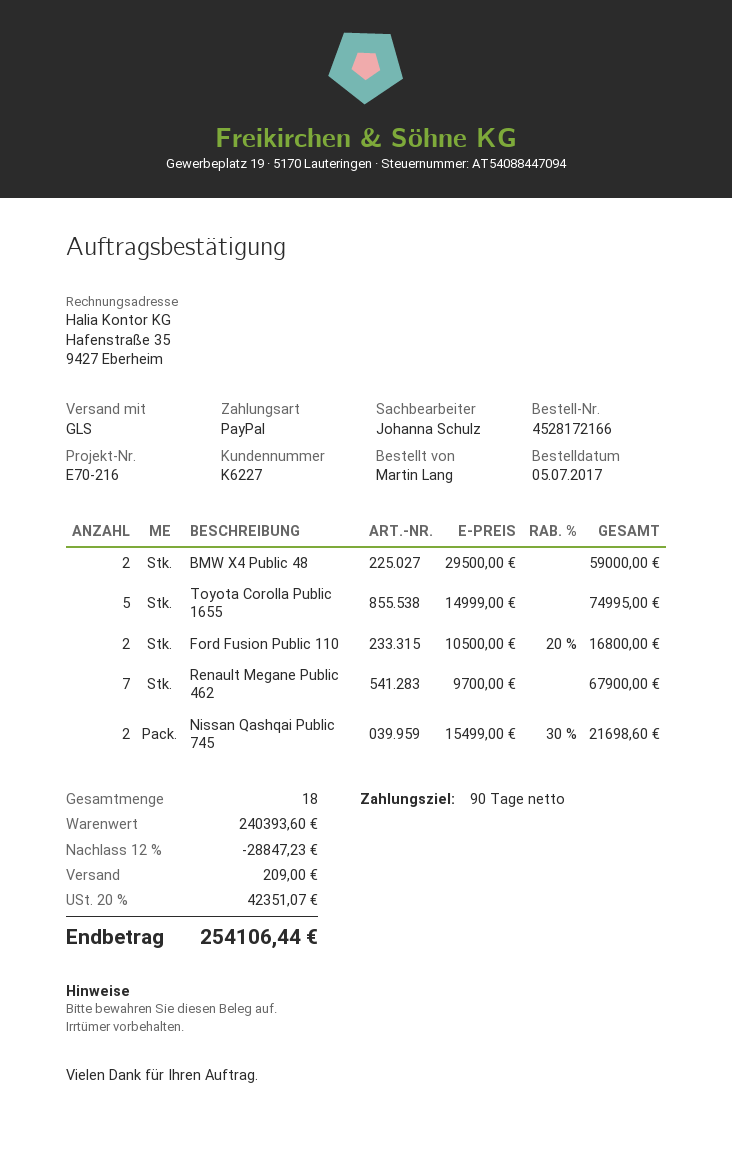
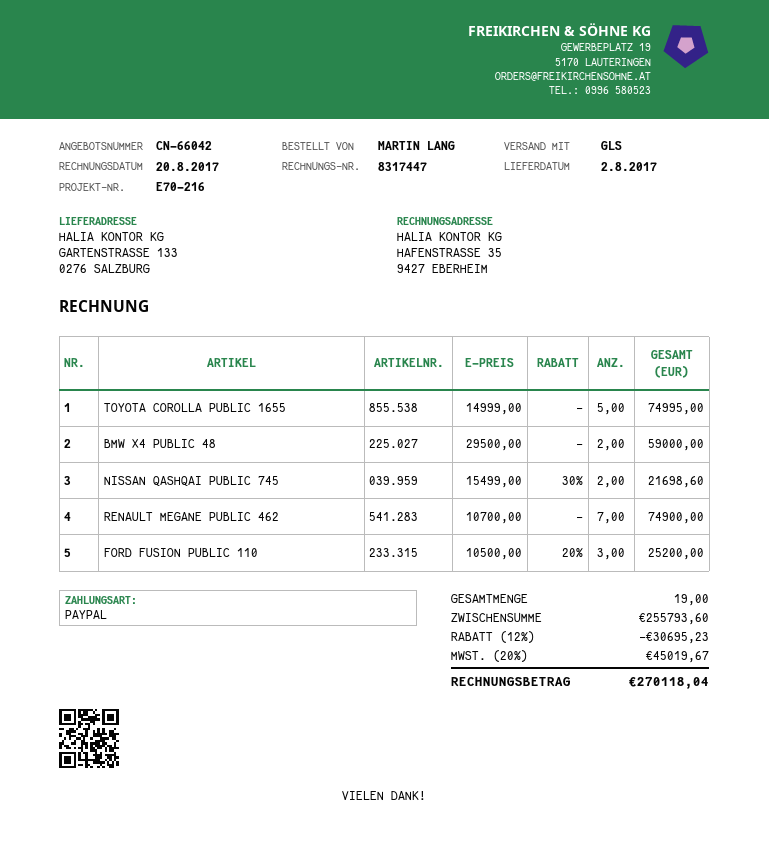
Ford Fusion Public 110: 2 x 10500.00 - 20% = 16800.00 -> 3 x 10500.00 - 20% = 25200.00
Renault Megane Public 462: 7 x 9700.00 = 67900.00 -> 7 x 10700.00 = 74900.00
total quantity: 18 -> 19
subtotal: 240393.60 -> 255793.60
discount: 12% = 28847.23 -> 12% = 30695.23
shipping: 209.00 -> none
tax: 20% = 42351.07 -> 20% = 45019.67
total: 254106.44 -> 270118.04

